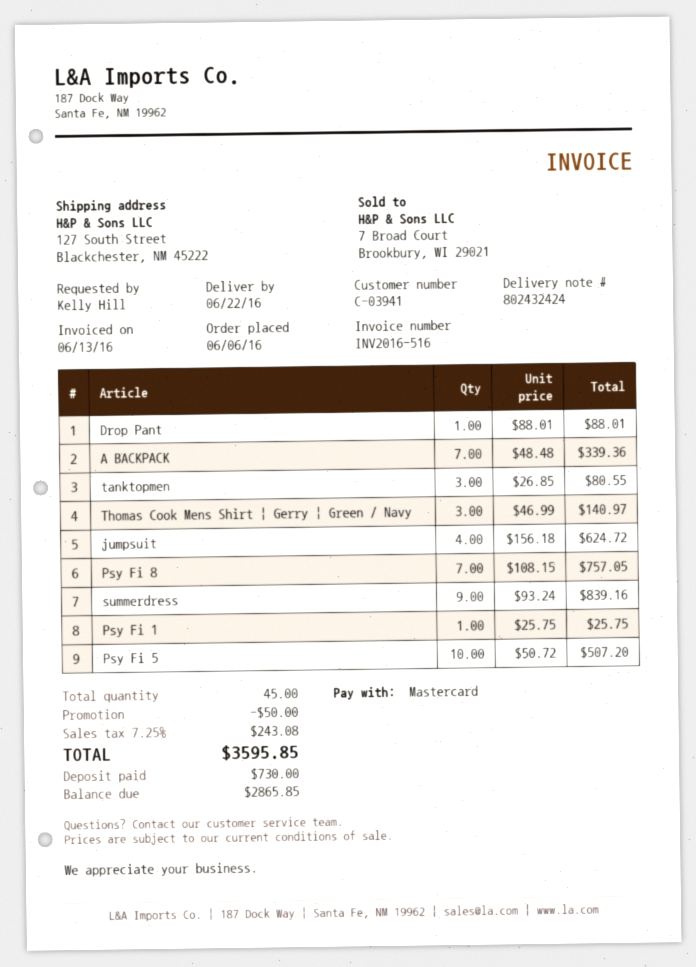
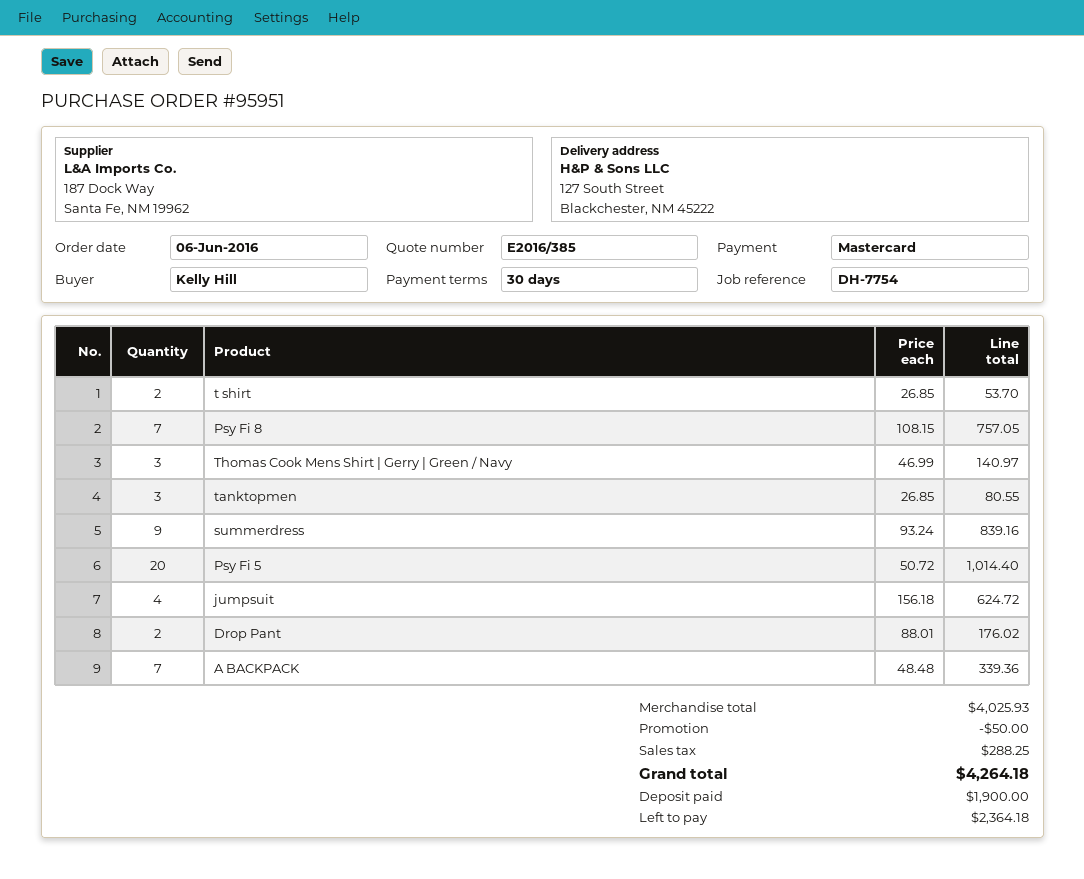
Drop Pant: 1 x 88.01 = 88.01 -> 2 x 88.01 = 176.02
Psy Fi 1: 1 x 25.75 = 25.75 -> none
Psy Fi 5: 10 x 50.72 = 507.20 -> 20 x 50.72 = 1014.40
t shirt: none -> 2 x 26.85 = 53.70
tax: 243.08 -> 288.25
total: 3595.85 -> 4264.18
deposit: 730.00 -> 1900.00
balance: 2865.85 -> 2364.18

